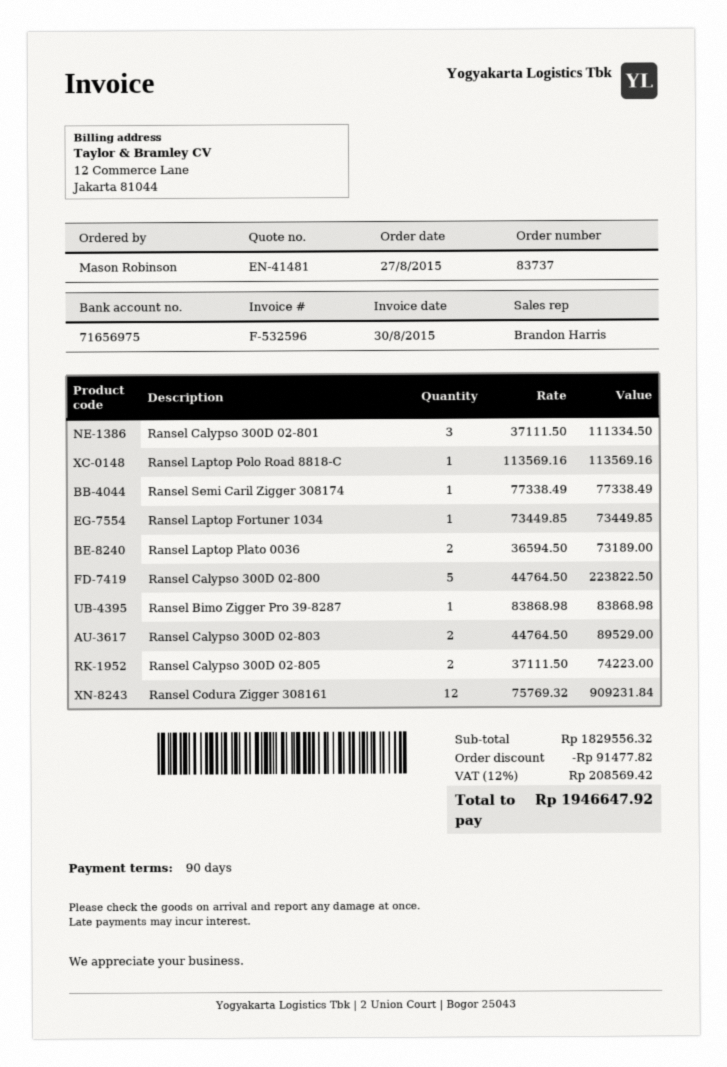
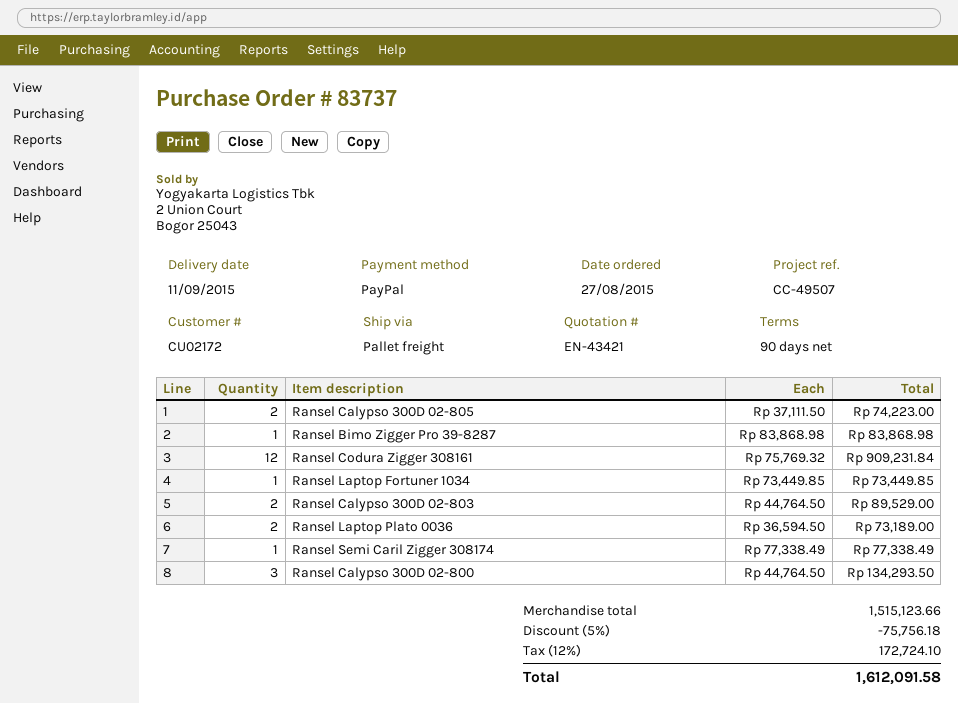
quote number: EN-41481 -> EN-43421
Ransel Calypso 300D 02-801: 3 x 37111.50 = 111334.50 -> none
Ransel Laptop Polo Road 8818-C: 1 x 113569.16 = 113569.16 -> none
Ransel Calypso 300D 02-800: 5 x 44764.50 = 223822.50 -> 3 x 44764.50 = 134293.50
subtotal: 1829556.32 -> 1515123.66
discount: 91477.82 -> 75756.18
tax: 12% = 208569.42 -> 12% = 172724.10
total: 1946647.92 -> 1612091.58

